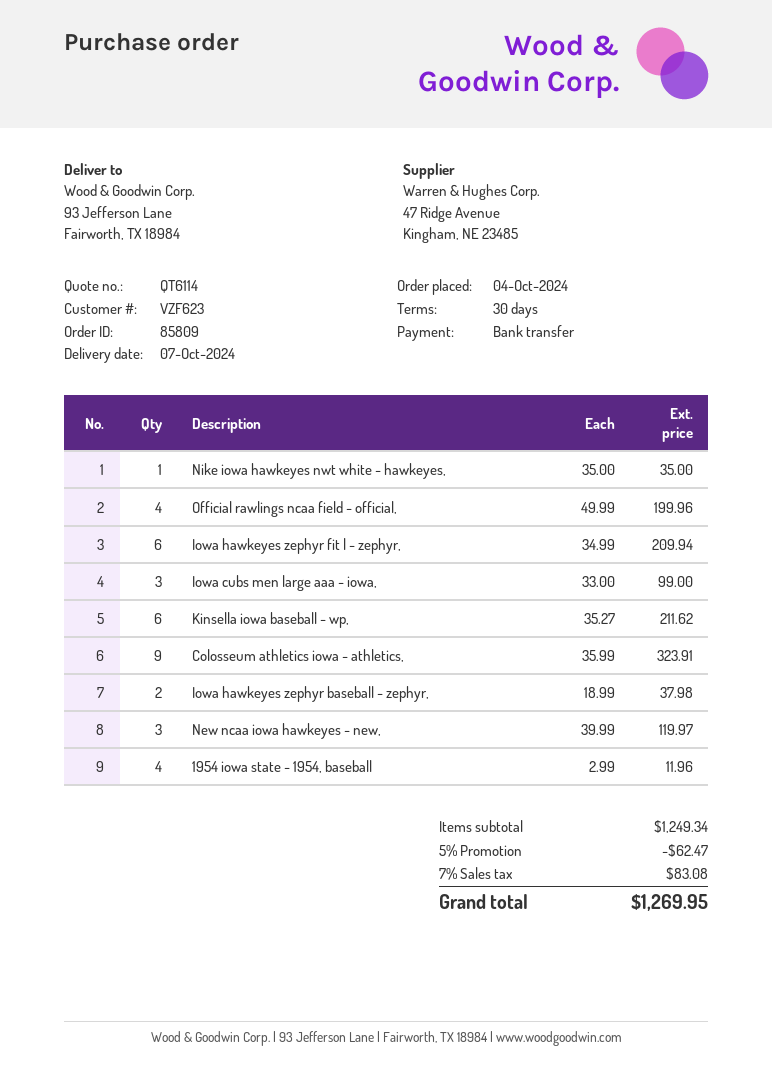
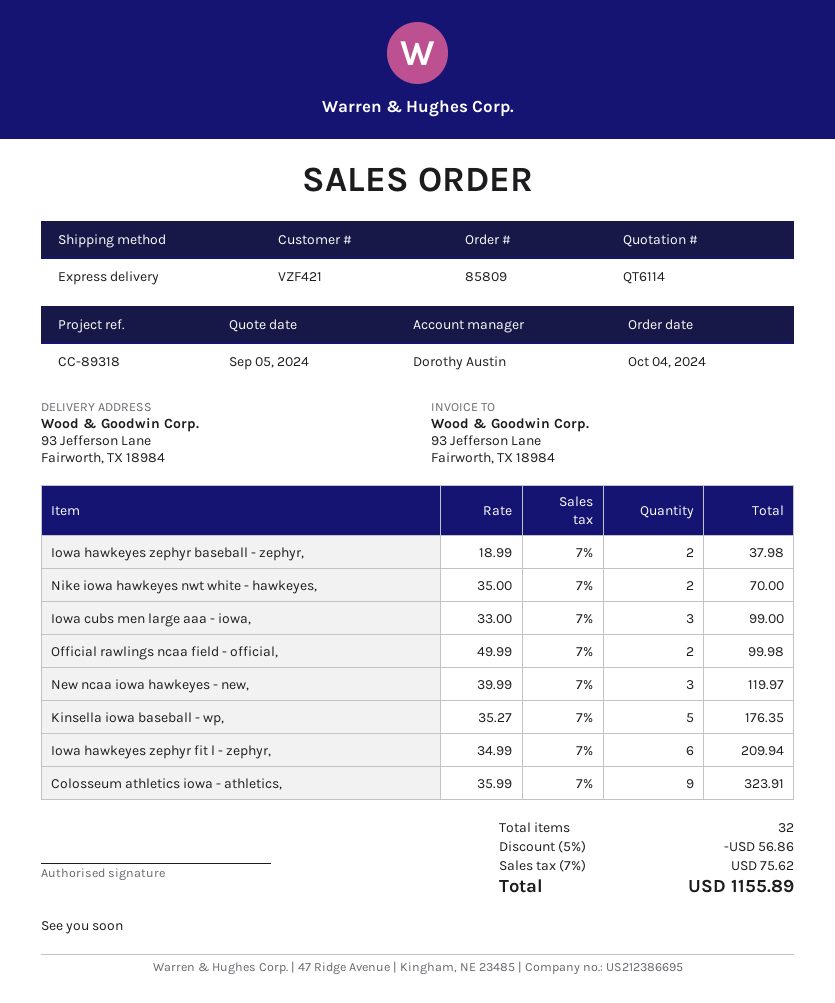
customer number: VZF623 -> VZF421
Nike iowa hawkeyes nwt white - hawkeyes,: 1 x 35.00 = 35.00 -> 2 x 35.00 = 70.00
Official rawlings ncaa field - official,: 4 x 49.99 = 199.96 -> 2 x 49.99 = 99.98
Kinsella iowa baseball - wp,: 6 x 35.27 = 211.62 -> 5 x 35.27 = 176.35
1954 iowa state - 1954, baseball: 4 x 2.99 = 11.96 -> none
discount: 5% = 62.47 -> 5% = 56.86
tax: 7% = 83.08 -> 7% = 75.62
total: 1269.95 -> 1155.89

